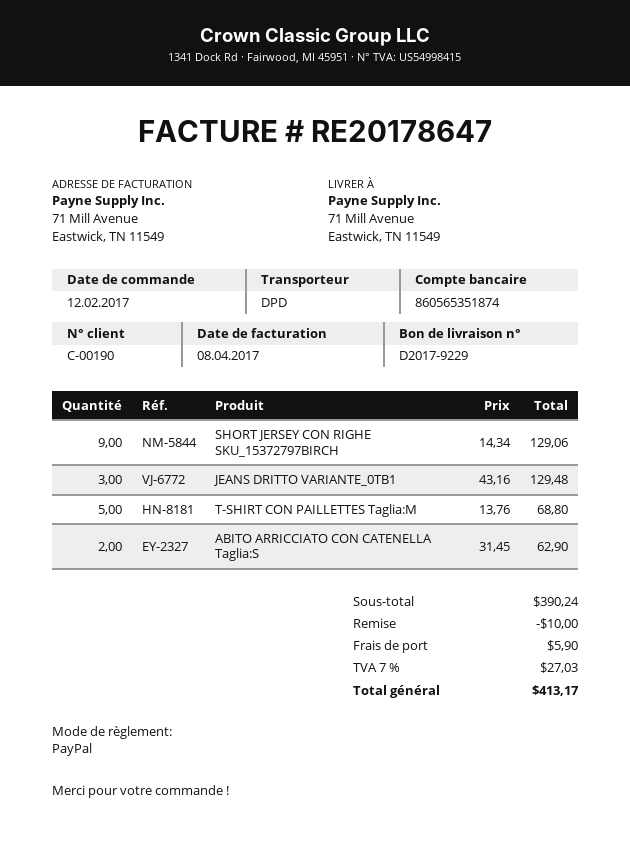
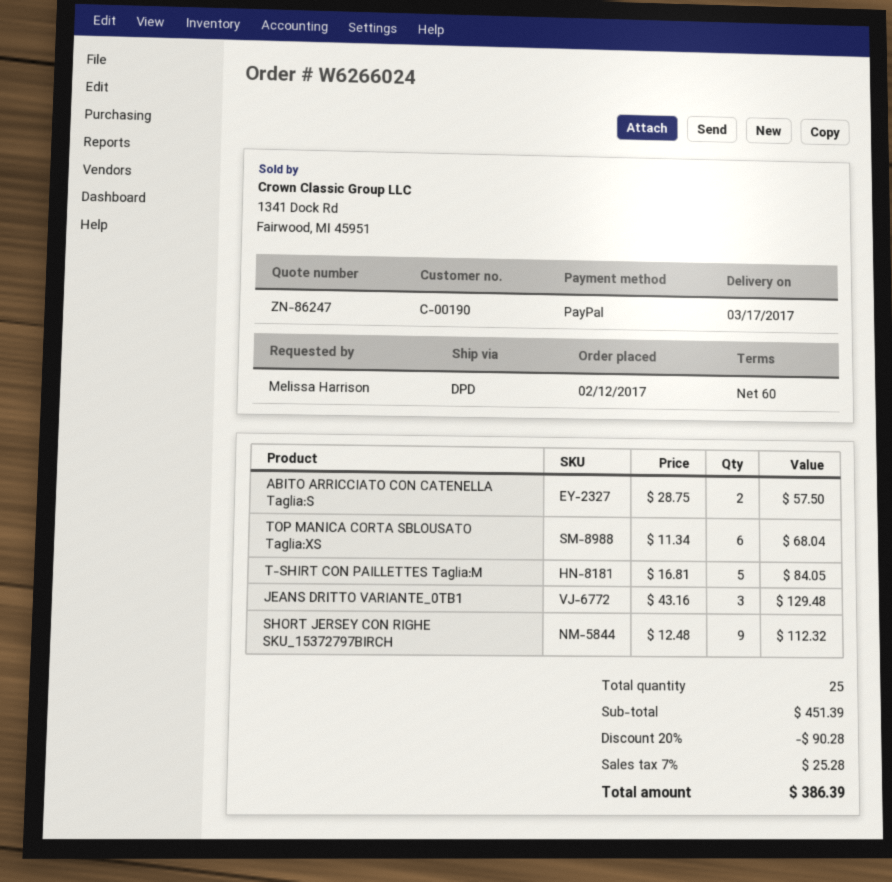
SHORT JERSEY CON RIGHE SKU_15372797BIRCH: 9 x 14.34 = 129.06 -> 9 x 12.48 = 112.32
T-SHIRT CON PAILLETTES Taglia:M: 5 x 13.76 = 68.80 -> 5 x 16.81 = 84.05
ABITO ARRICCIATO CON CATENELLA Taglia:S: 2 x 31.45 = 62.90 -> 2 x 28.75 = 57.50
TOP MANICA CORTA SBLOUSATO Taglia:XS: none -> 6 x 11.34 = 68.04
subtotal: 390.24 -> 451.39
discount: 10.00 -> 90.28
shipping: 5.90 -> none
tax: 7% = 27.03 -> 7% = 25.28
total: 413.17 -> 386.39

